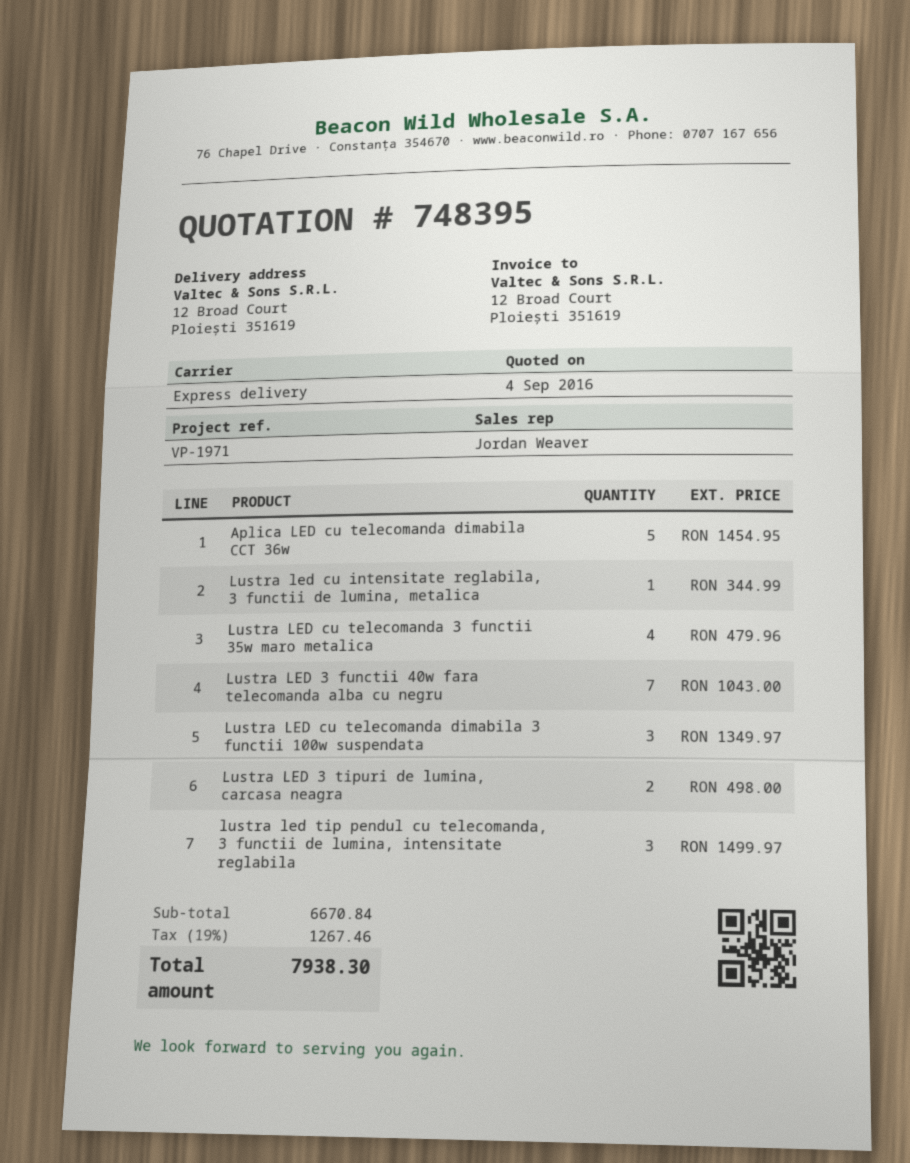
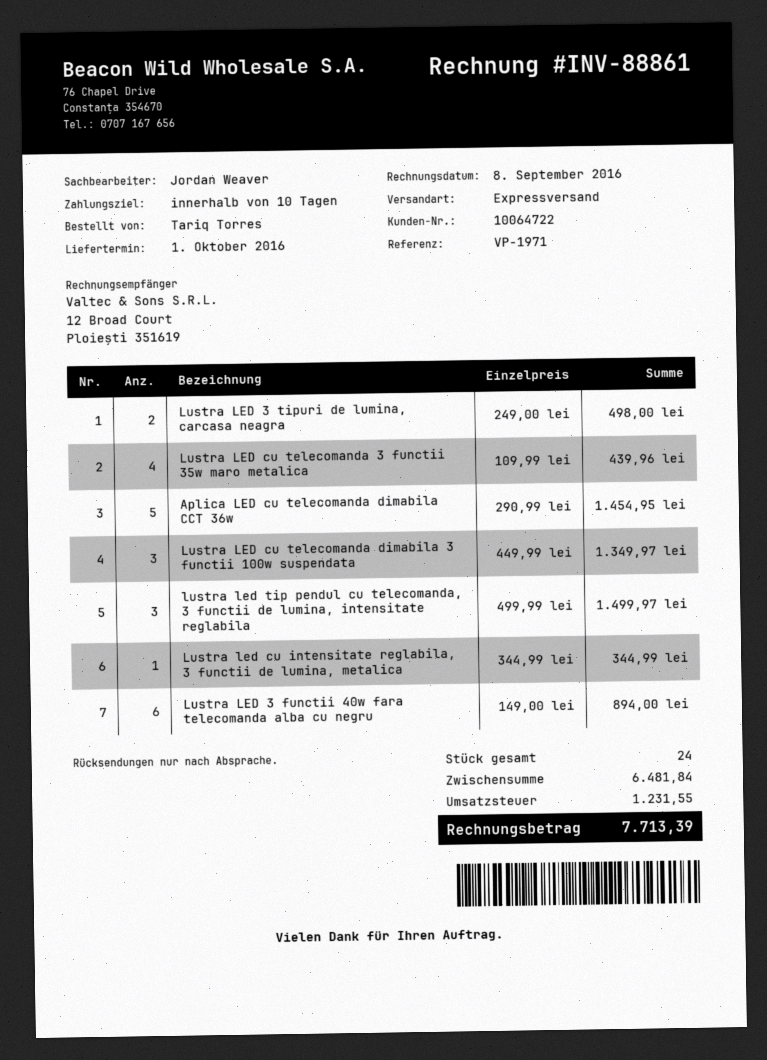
Lustra LED cu telecomanda 3 functii 35w maro metalica: 4 for 479.96 -> 4 for 439.96
Lustra LED 3 functii 40w fara telecomanda alba cu negru: 7 for 1043.00 -> 6 for 894.00
subtotal: 6670.84 -> 6481.84
tax: 1267.46 -> 1231.55
total: 7938.30 -> 7713.39

